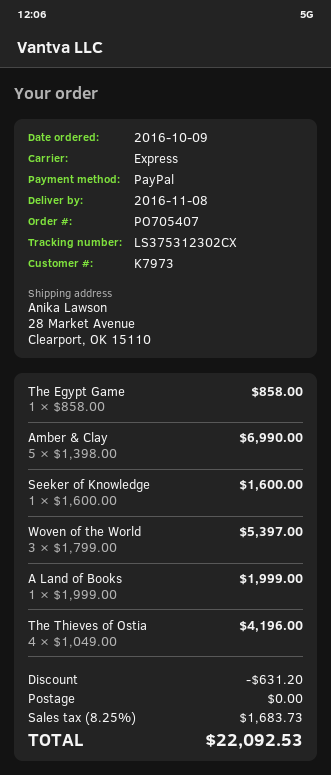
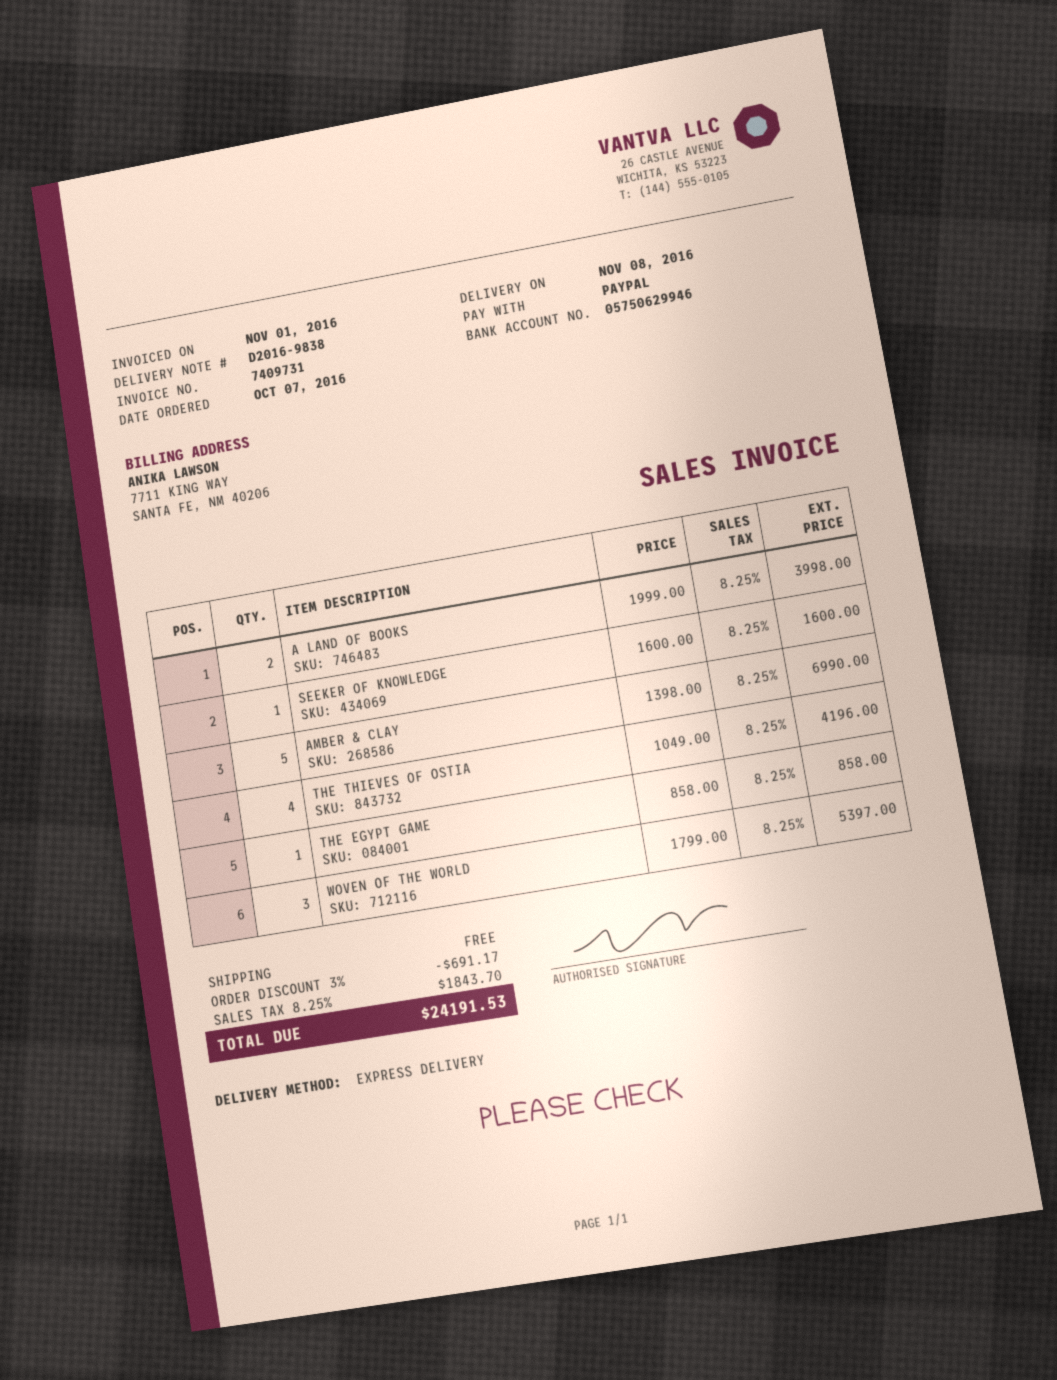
order date: 2016-10-09 -> 2016-10-07
A Land of Books: 1 x 1999.00 = 1999.00 -> 2 x 1999.00 = 3998.00
discount: 631.20 -> 691.17
tax: 8.25% = 1683.73 -> 8.25% = 1843.70
total: 22092.53 -> 24191.53

